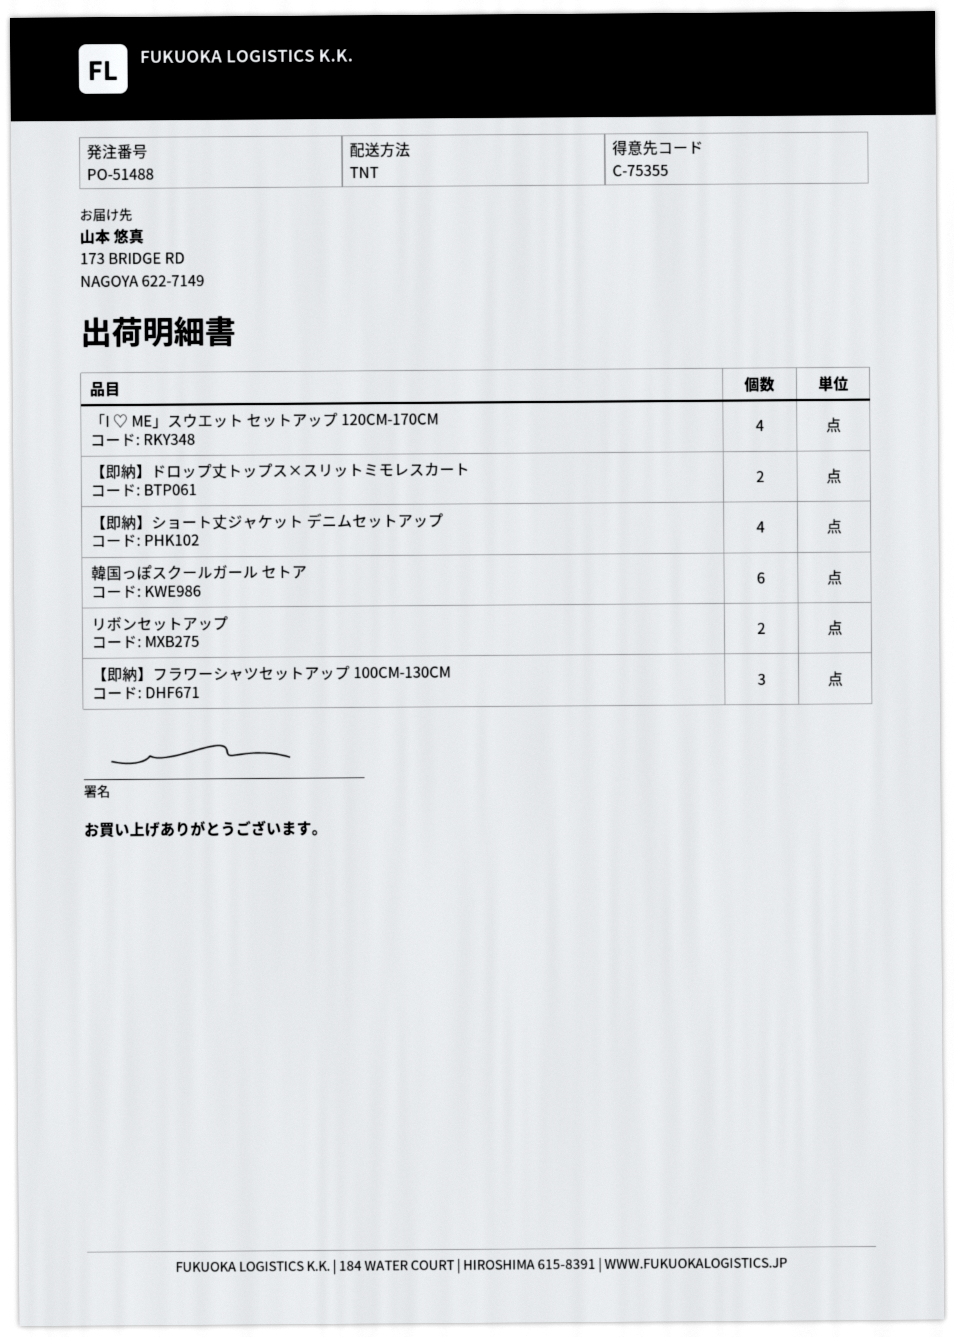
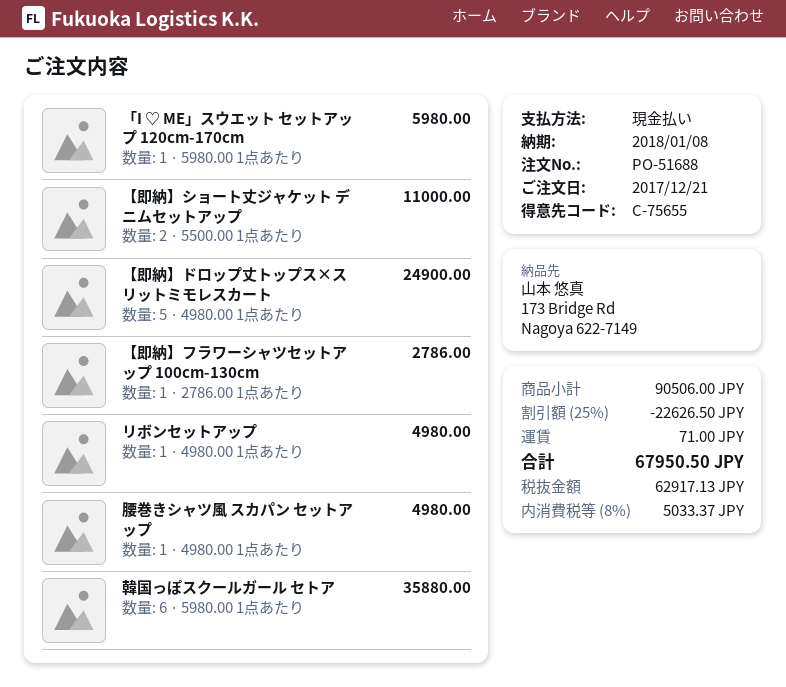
order number: PO-51488 -> PO-51688
customer number: C-75355 -> C-75655
「I ♡ ME」スウエット セットアップ 120CM-170CM: 4 -> 1
【即納】ドロップ丈トップス×スリットミモレスカート: 2 -> 5
【即納】ショート丈ジャケット デニムセットアップ: 4 -> 2
リボンセットアップ: 2 -> 1
【即納】フラワーシャツセットアップ 100CM-130CM: 3 -> 1
腰巻きシャツ風 スカパン セットアップ: none -> 1

